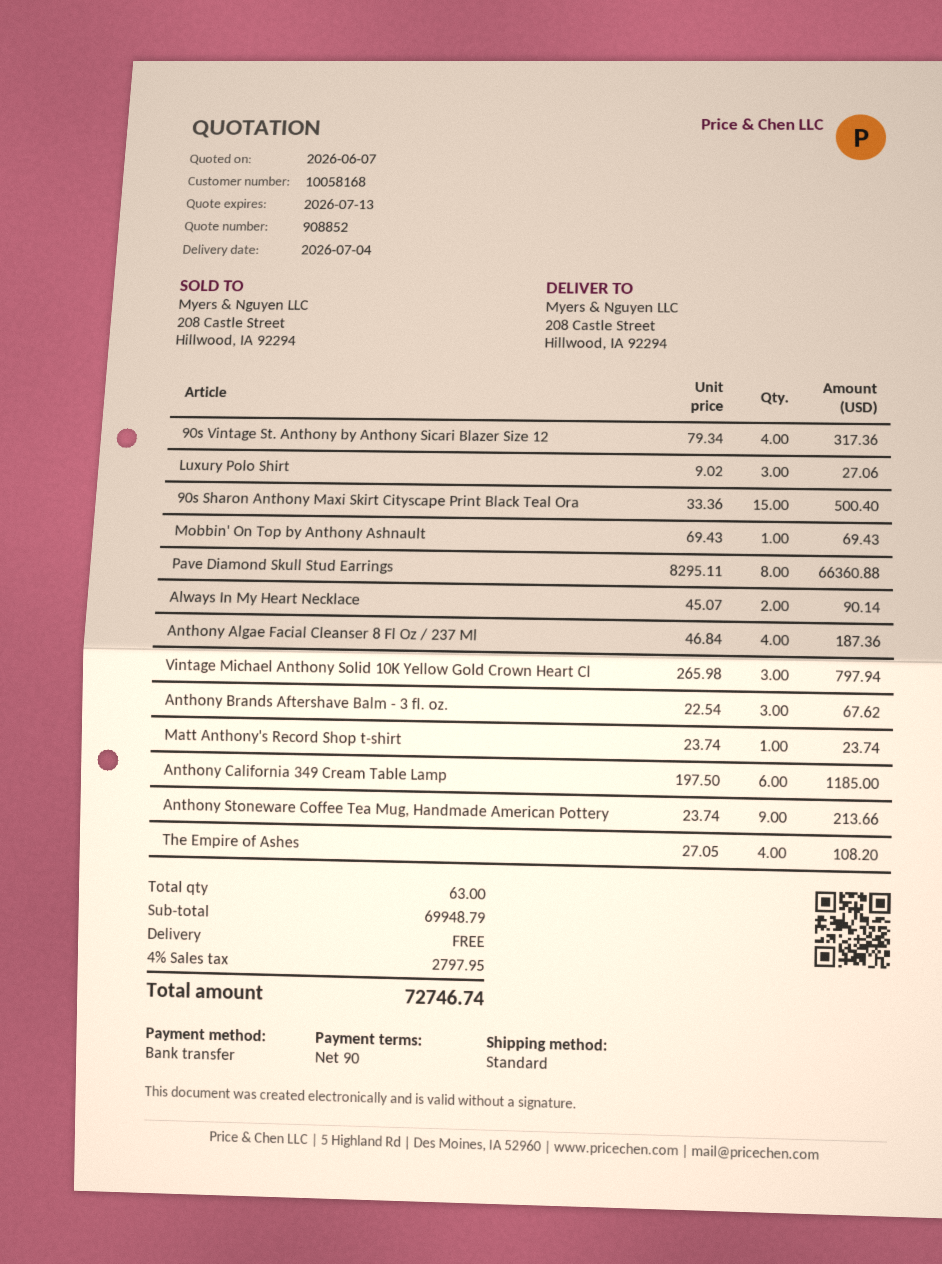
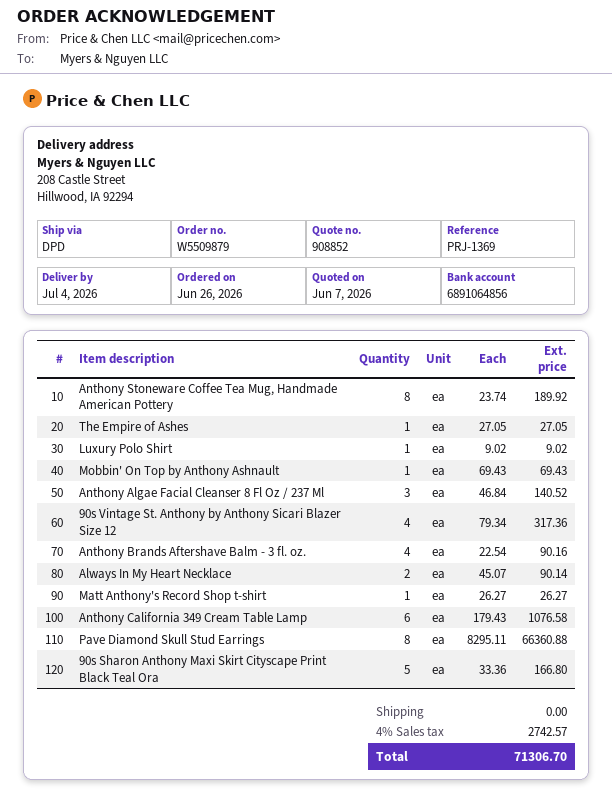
shipping method: standard -> DPD
Luxury Polo Shirt: 3 x 9.02 = 27.06 -> 1 x 9.02 = 9.02
90s Sharon Anthony Maxi Skirt Cityscape Print Black Teal Ora: 15 x 33.36 = 500.40 -> 5 x 33.36 = 166.80
Anthony Algae Facial Cleanser 8 Fl Oz / 237 Ml: 4 x 46.84 = 187.36 -> 3 x 46.84 = 140.52
Vintage Michael Anthony Solid 10K Yellow Gold Crown Heart Cl: 3 x 265.98 = 797.94 -> none
Anthony Brands Aftershave Balm - 3 fl. oz.: 3 x 22.54 = 67.62 -> 4 x 22.54 = 90.16
Matt Anthony's Record Shop t-shirt: 1 x 23.74 = 23.74 -> 1 x 26.27 = 26.27
Anthony California 349 Cream Table Lamp: 6 x 197.50 = 1185.00 -> 6 x 179.43 = 1076.58
Anthony Stoneware Coffee Tea Mug, Handmade American Pottery: 9 x 23.74 = 213.66 -> 8 x 23.74 = 189.92
The Empire of Ashes: 4 x 27.05 = 108.20 -> 1 x 27.05 = 27.05
tax: 4% = 2797.95 -> 4% = 2742.57
total: 72746.74 -> 71306.70

